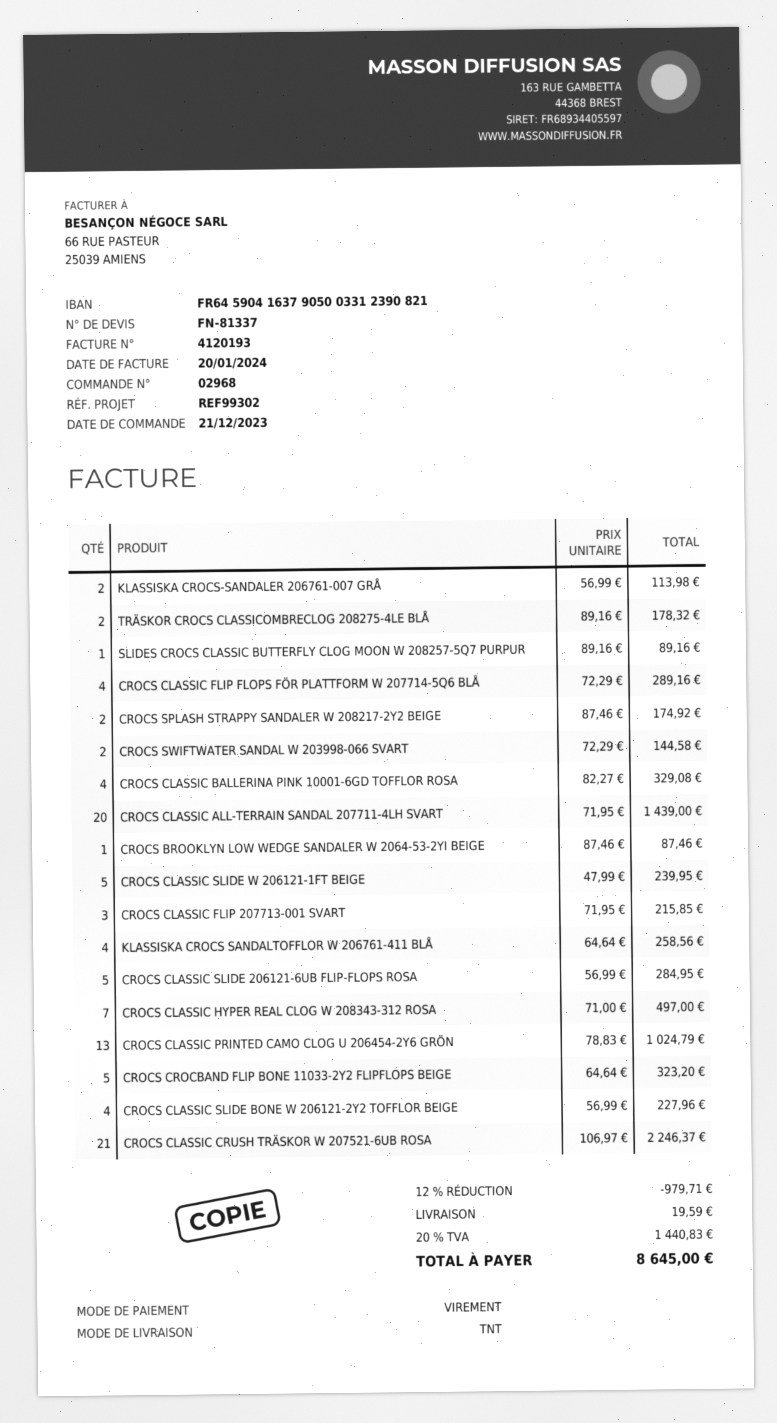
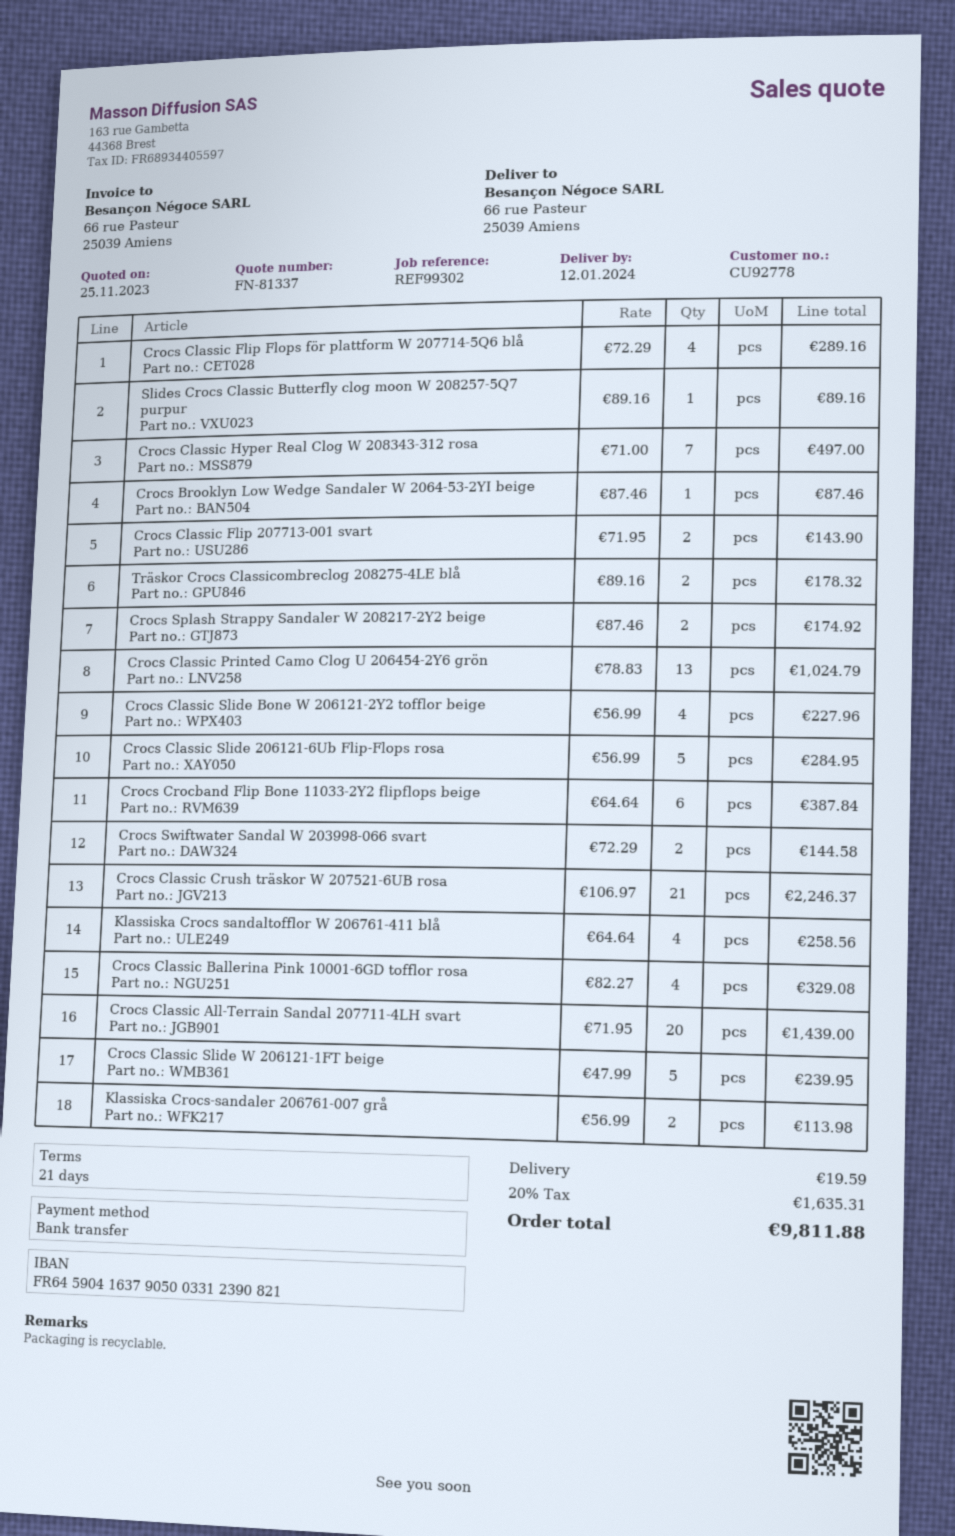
CROCS CLASSIC FLIP 207713-001 SVART: 3 x 71.95 = 215.85 -> 2 x 71.95 = 143.90
CROCS CROCBAND FLIP BONE 11033-2Y2 FLIPFLOPS BEIGE: 5 x 64.64 = 323.20 -> 6 x 64.64 = 387.84
discount: 12% = 979.71 -> none
tax: 20% = 1440.83 -> 20% = 1635.31
total: 8645.00 -> 9811.88

